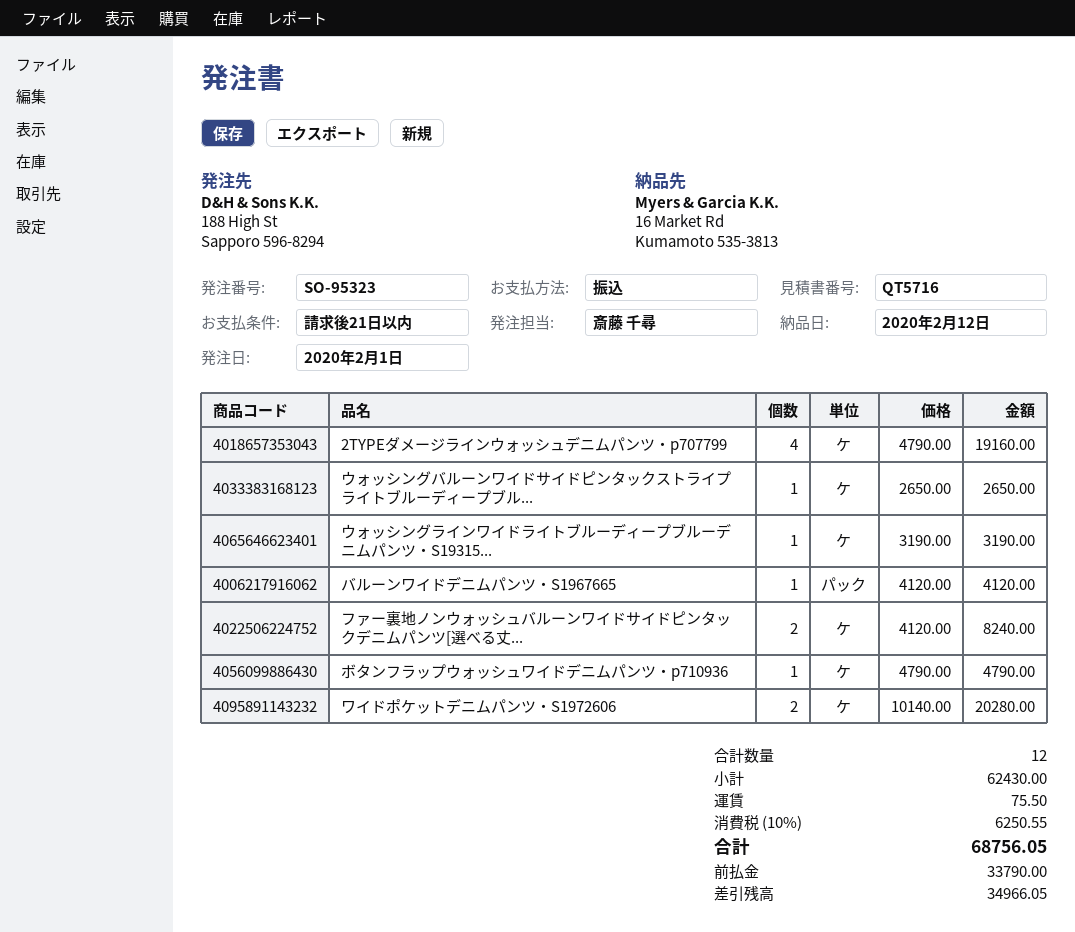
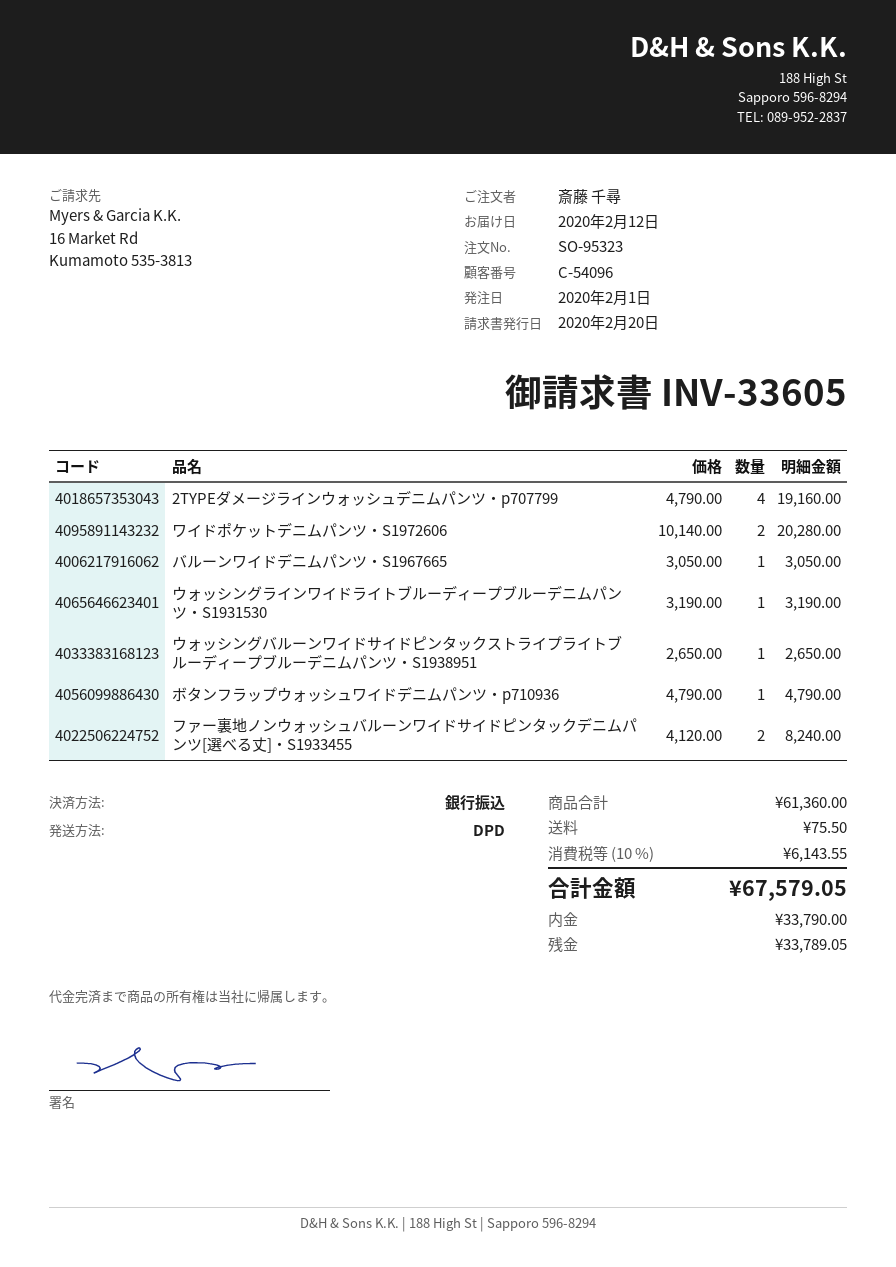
バルーンワイドデニムパンツ・S1967665: 1 x 4120.00 = 4120.00 -> 1 x 3050.00 = 3050.00
subtotal: 62430.00 -> 61360.00
tax: 10% = 6250.55 -> 10% = 6143.55
total: 68756.05 -> 67579.05
balance: 34966.05 -> 33789.05

